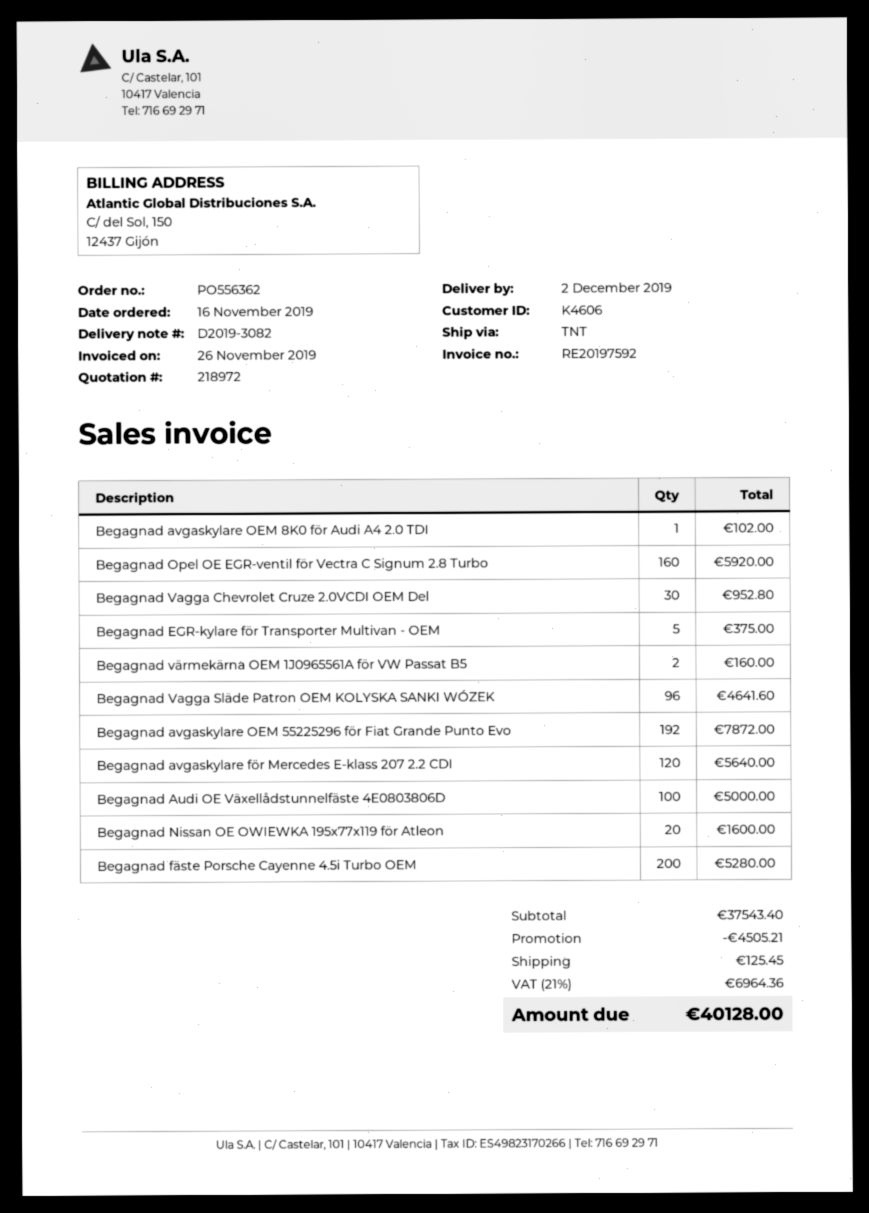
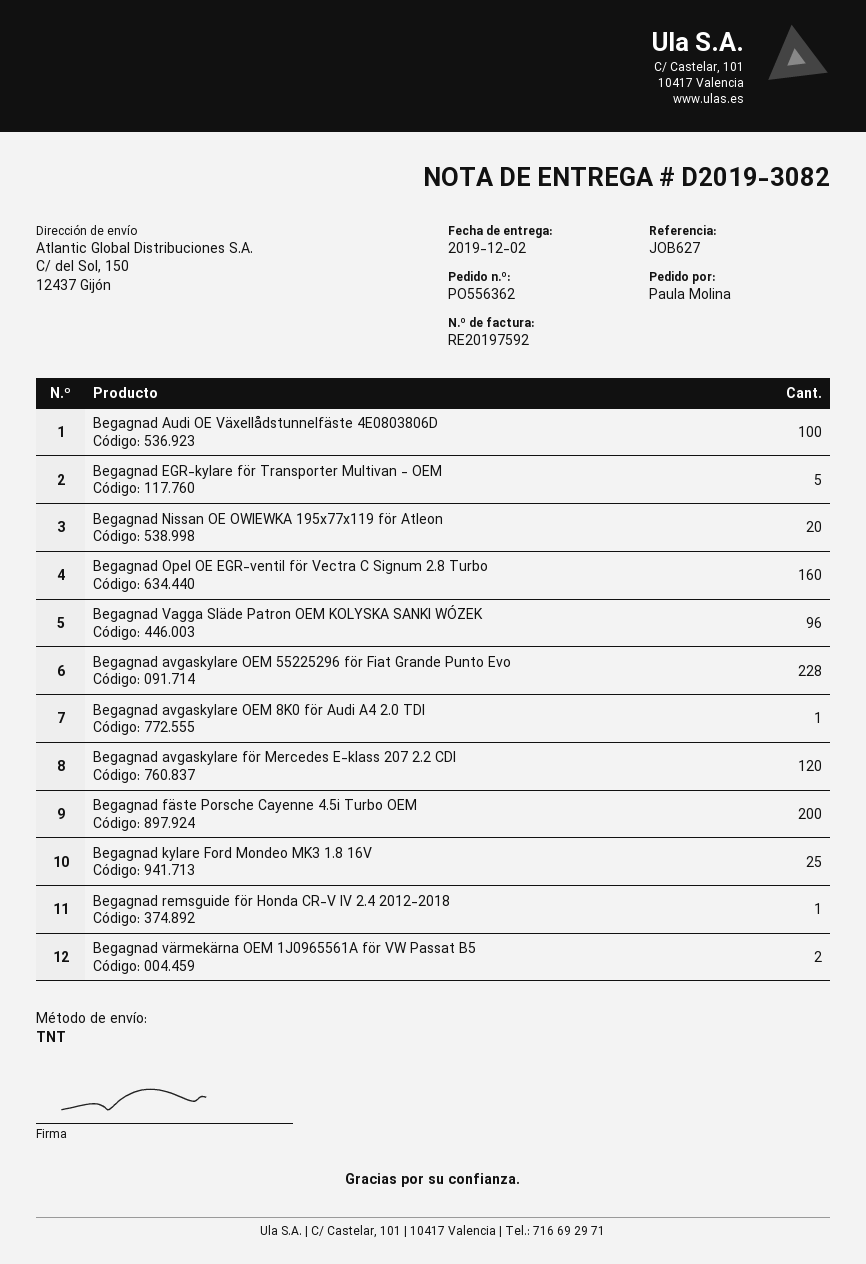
Begagnad Vagga Chevrolet Cruze 2.0VCDI OEM Del: 30 -> none
Begagnad avgaskylare OEM 55225296 för Fiat Grande Punto Evo: 192 -> 228
Begagnad kylare Ford Mondeo MK3 1.8 16V: none -> 25
Begagnad remsguide för Honda CR-V IV 2.4 2012-2018: none -> 1

